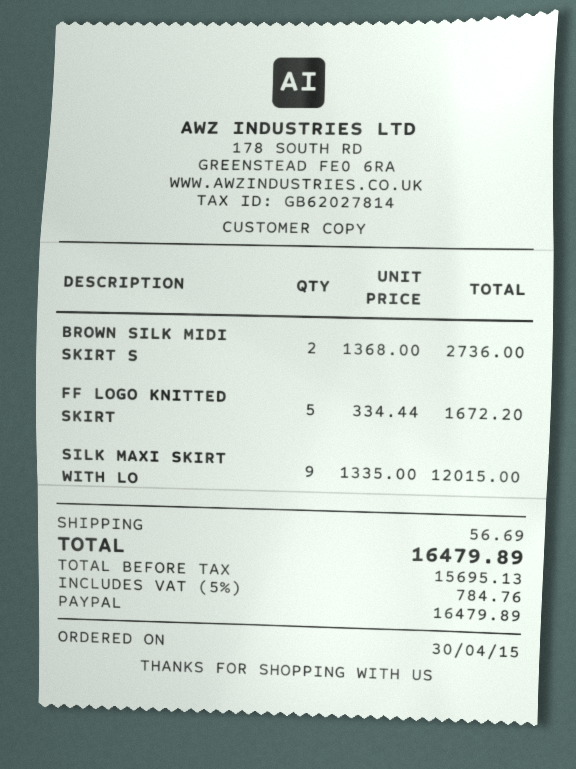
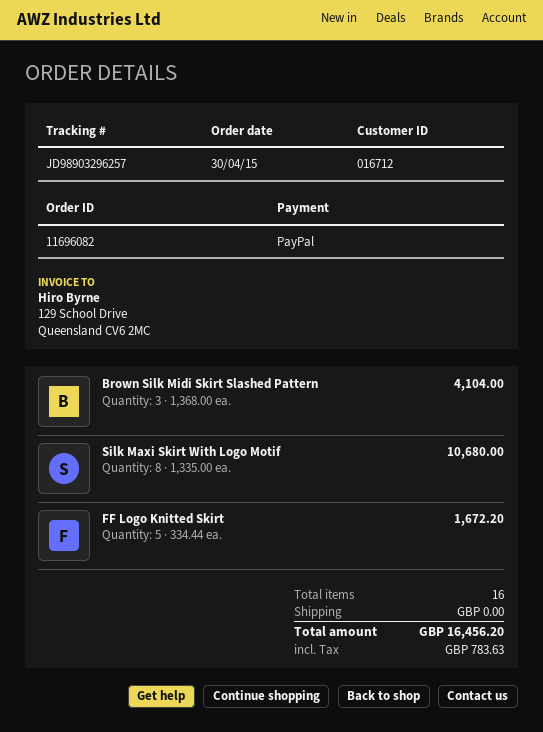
BROWN SILK MIDI SKIRT S: 2 x 1368.00 = 2736.00 -> 3 x 1368.00 = 4104.00
SILK MAXI SKIRT WITH LO: 9 x 1335.00 = 12015.00 -> 8 x 1335.00 = 10680.00
shipping: 56.69 -> 0.00
tax: 784.76 -> 783.63
total: 16479.89 -> 16456.20

